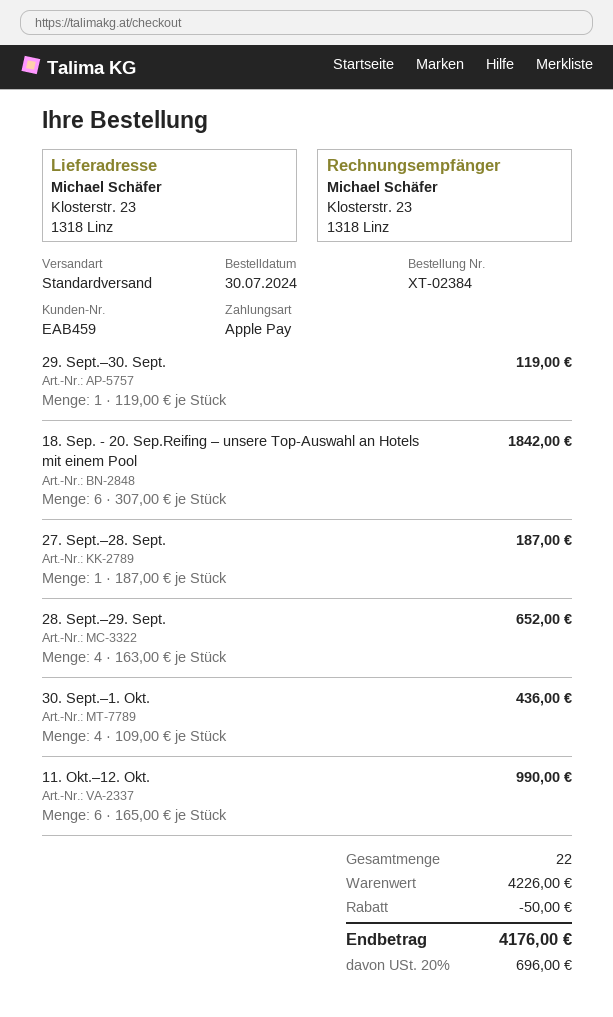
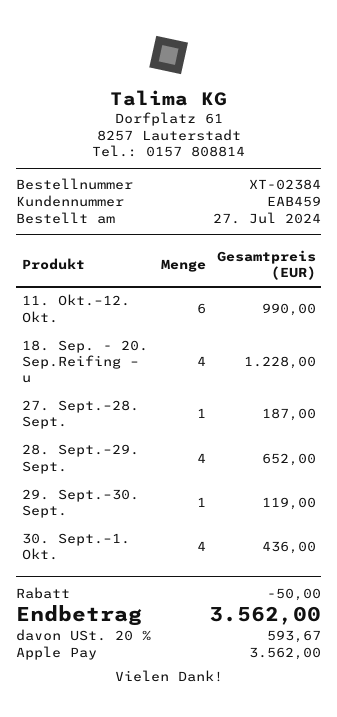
order date: 2024-07-30 -> 2024-07-27
18. Sep. - 20. Sep.Reifing – unsere Top-Auswahl an Hotels mit einem Pool: 6 for 1842.00 -> 4 for 1228.00
tax: 20% = 696.00 -> 20% = 593.67
total: 4176.00 -> 3562.00

